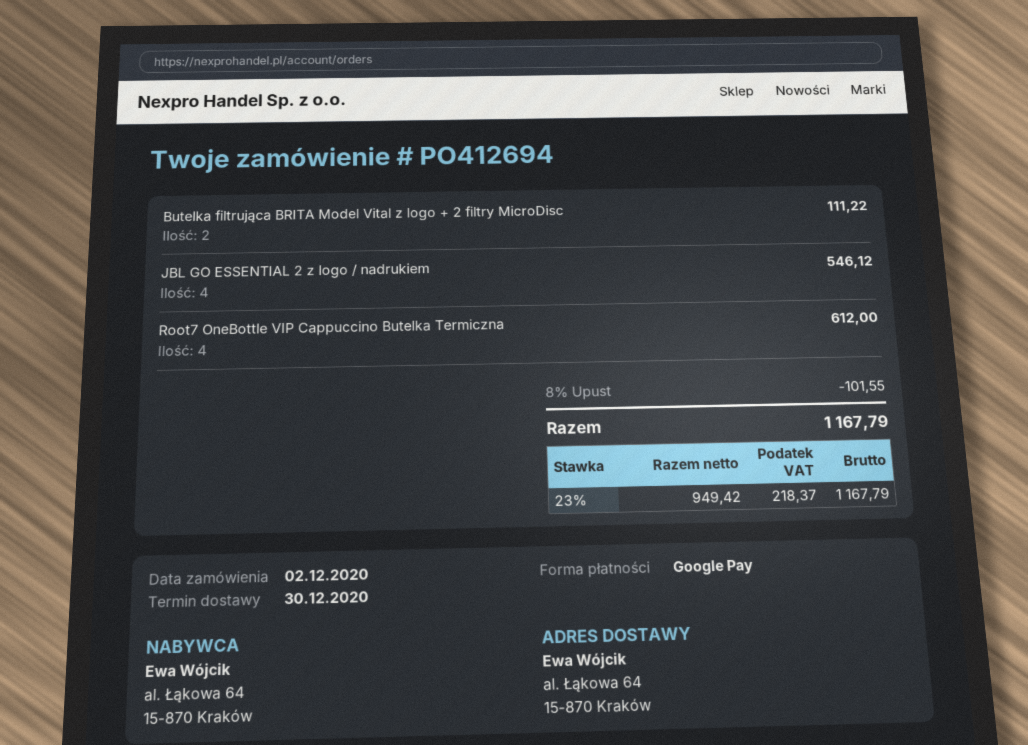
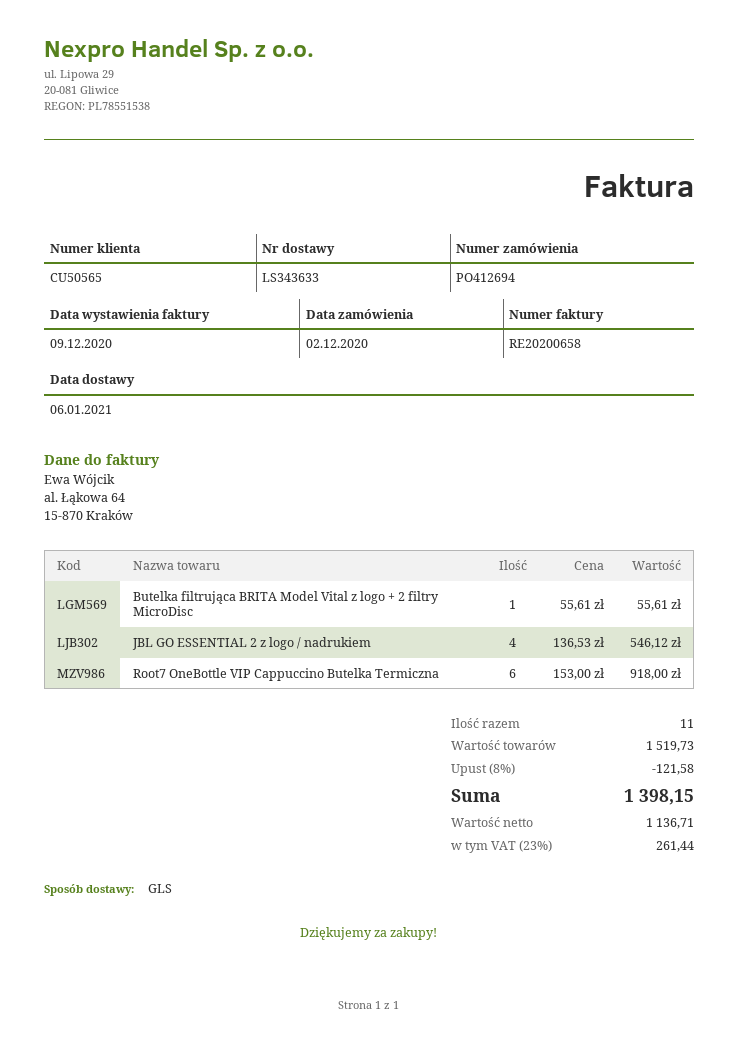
delivery date: 2020-12-30 -> 2021-01-06
Butelka filtrująca BRITA Model Vital z logo + 2 filtry MicroDisc: 2 for 111.22 -> 1 for 55.61
Root7 OneBottle VIP Cappuccino Butelka Termiczna: 4 for 612.00 -> 6 for 918.00
discount: 8% = 101.55 -> 8% = 121.58
net: 949.42 -> 1136.71
tax: 23% = 218.37 -> 23% = 261.44
total: 1167.79 -> 1398.15

